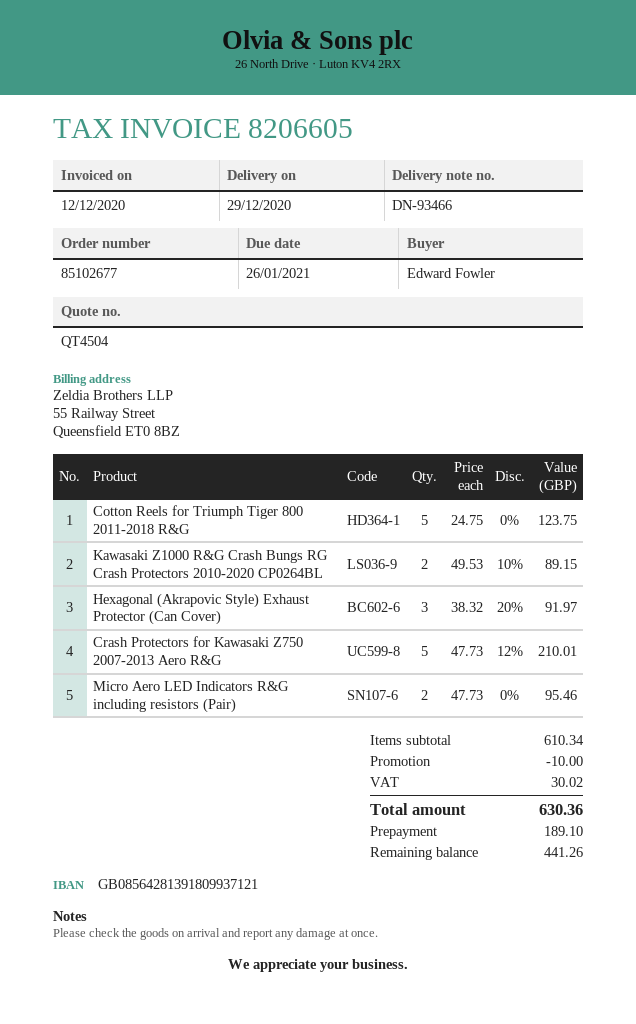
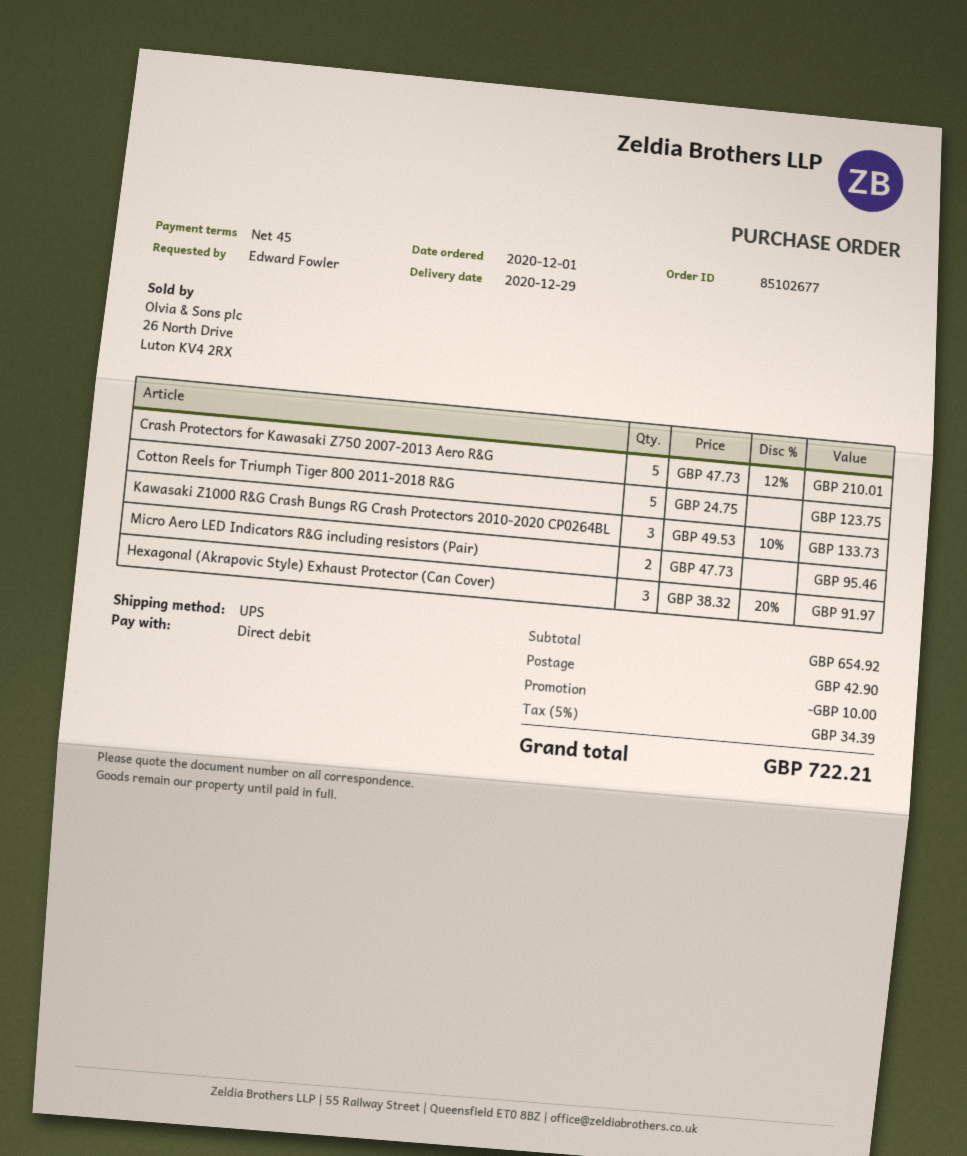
Kawasaki Z1000 R&G Crash Bungs RG Crash Protectors 2010-2020 CP0264BL: 2 x 49.53 - 10% = 89.15 -> 3 x 49.53 - 10% = 133.73
subtotal: 610.34 -> 654.92
shipping: none -> 42.90
tax: 30.02 -> 34.39
total: 630.36 -> 722.21

